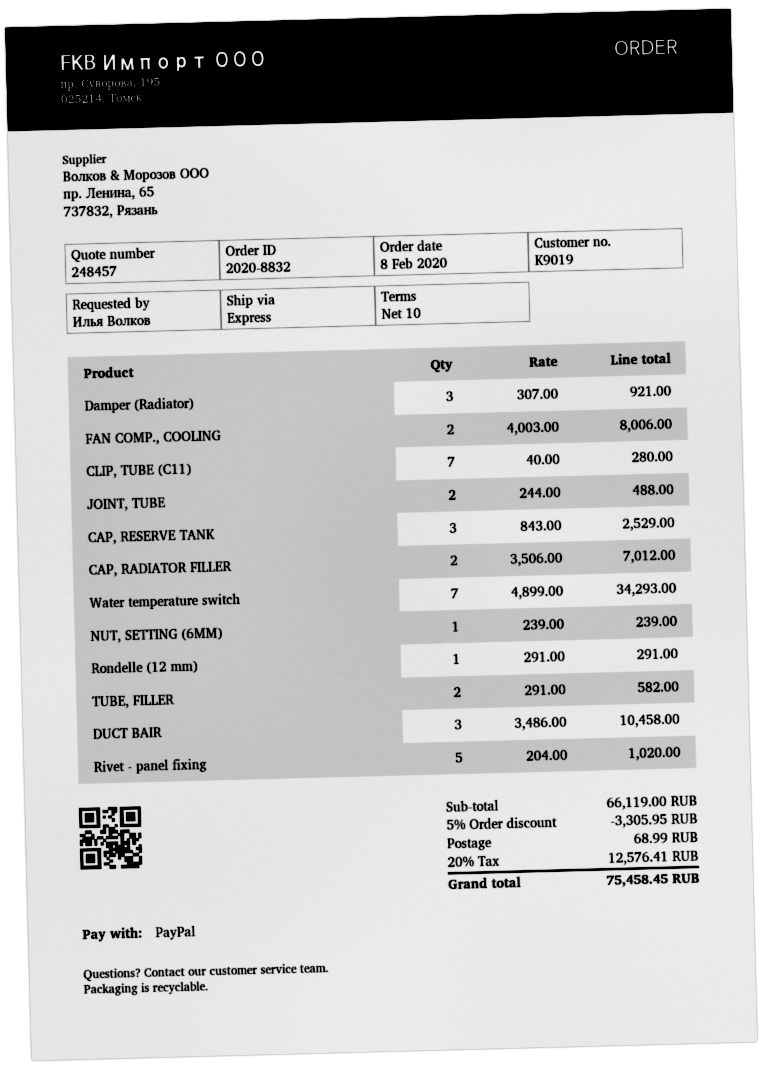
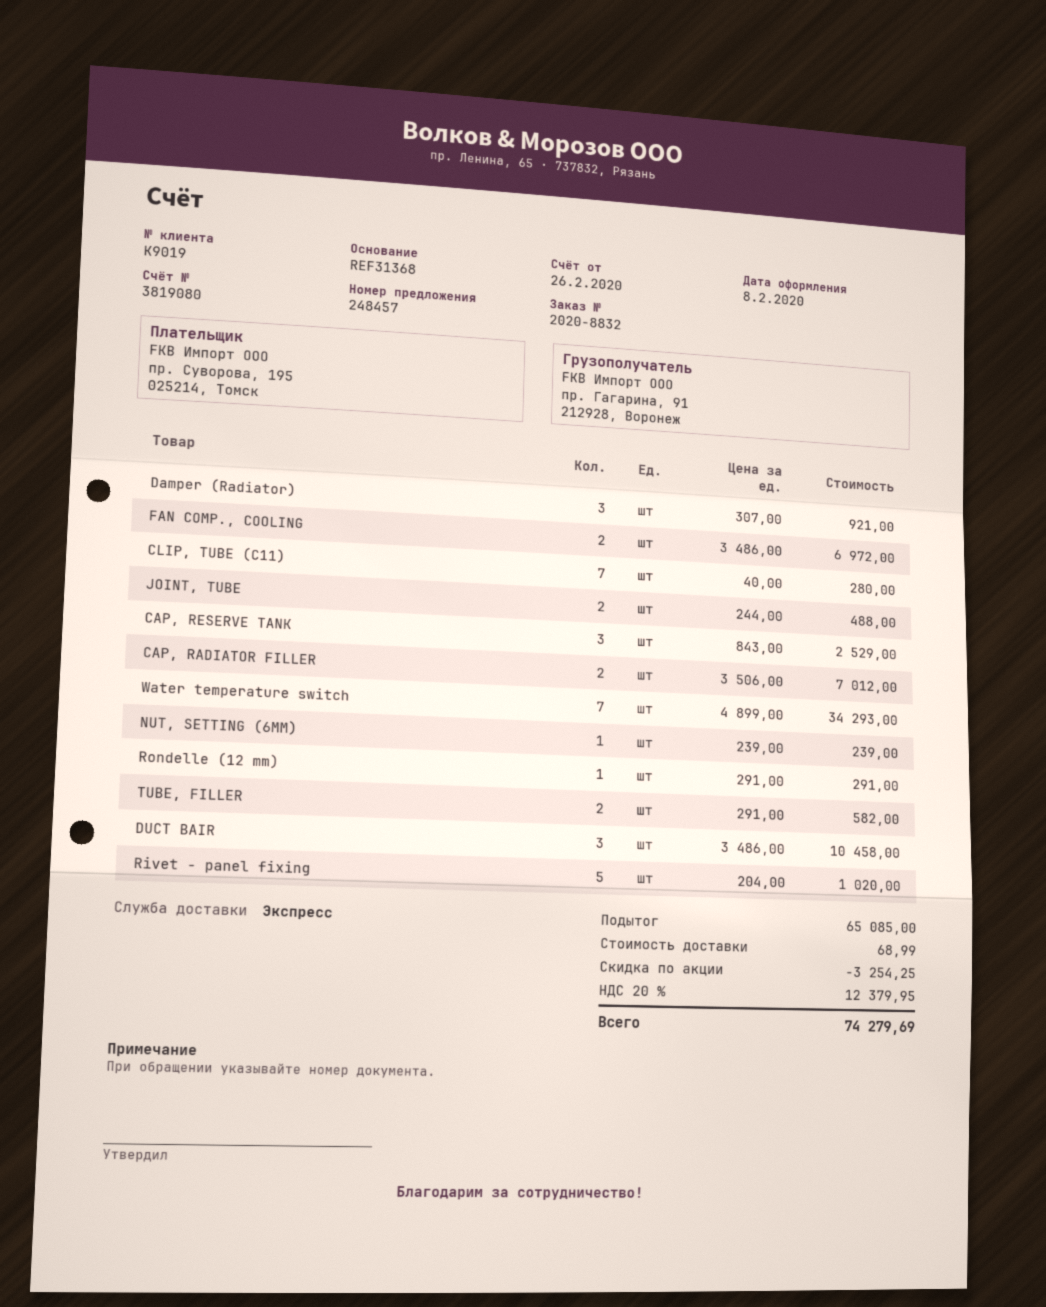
FAN COMP., COOLING: 2 x 4003.00 = 8006.00 -> 2 x 3486.00 = 6972.00
subtotal: 66119.00 -> 65085.00
discount: 3305.95 -> 3254.25
tax: 20% = 12576.41 -> 20% = 12379.95
total: 75458.45 -> 74279.69

